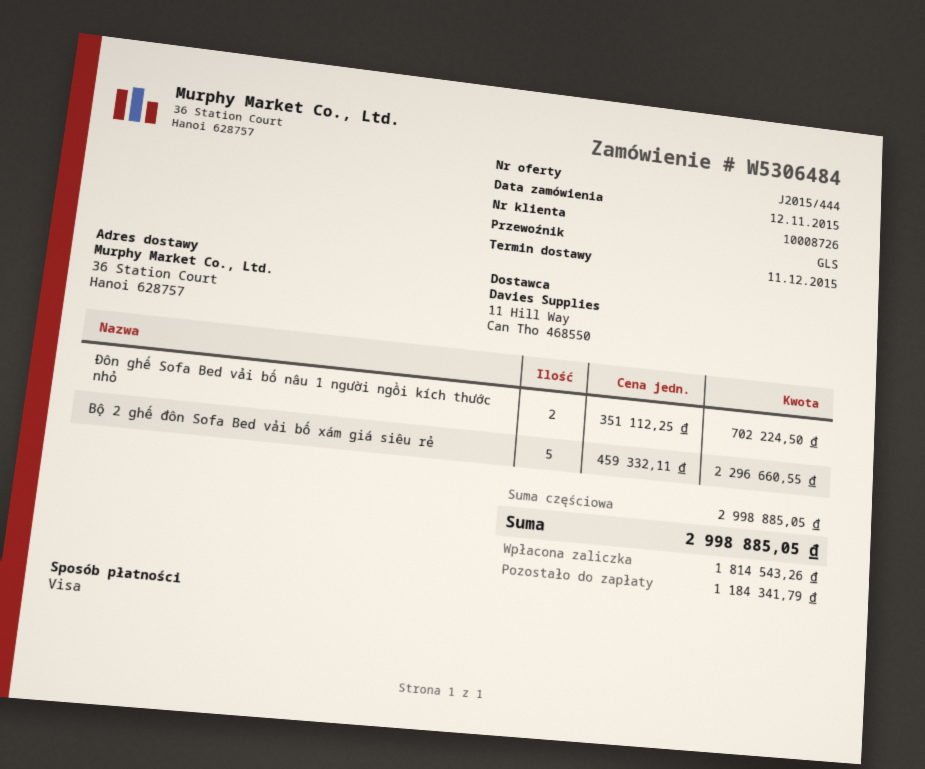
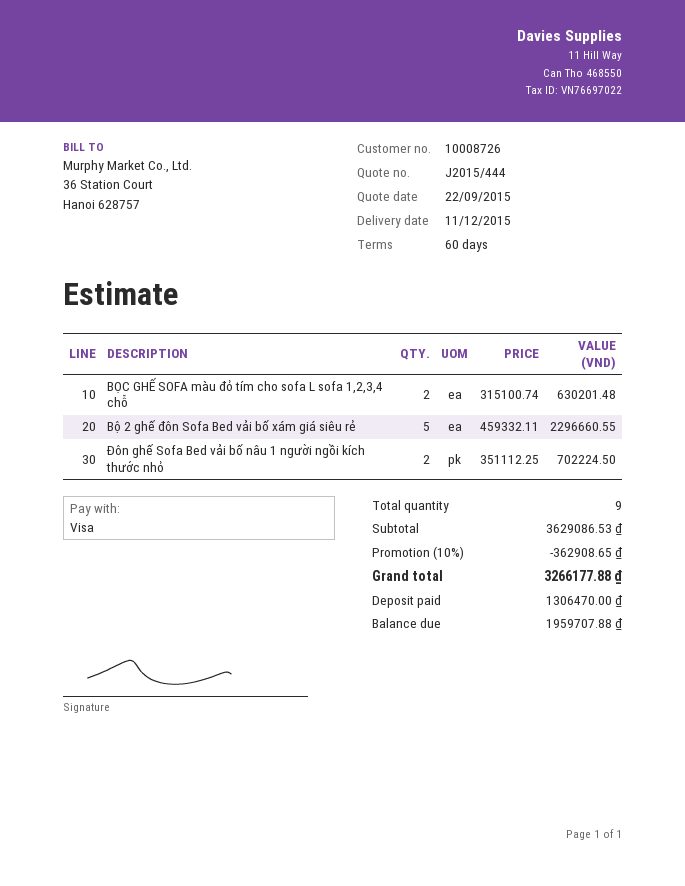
BỌC GHẾ SOFA màu đỏ tím cho sofa L sofa 1,2,3,4 chỗ: none -> 2 x 315100.74 = 630201.48
subtotal: 2998885.05 -> 3629086.53
discount: none -> 10% = 362908.65
total: 2998885.05 -> 3266177.88
deposit: 1814543.26 -> 1306470.00
balance: 1184341.79 -> 1959707.88

